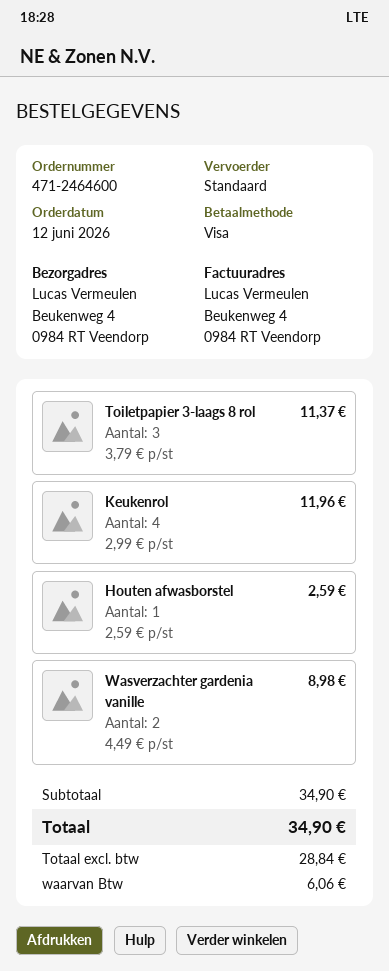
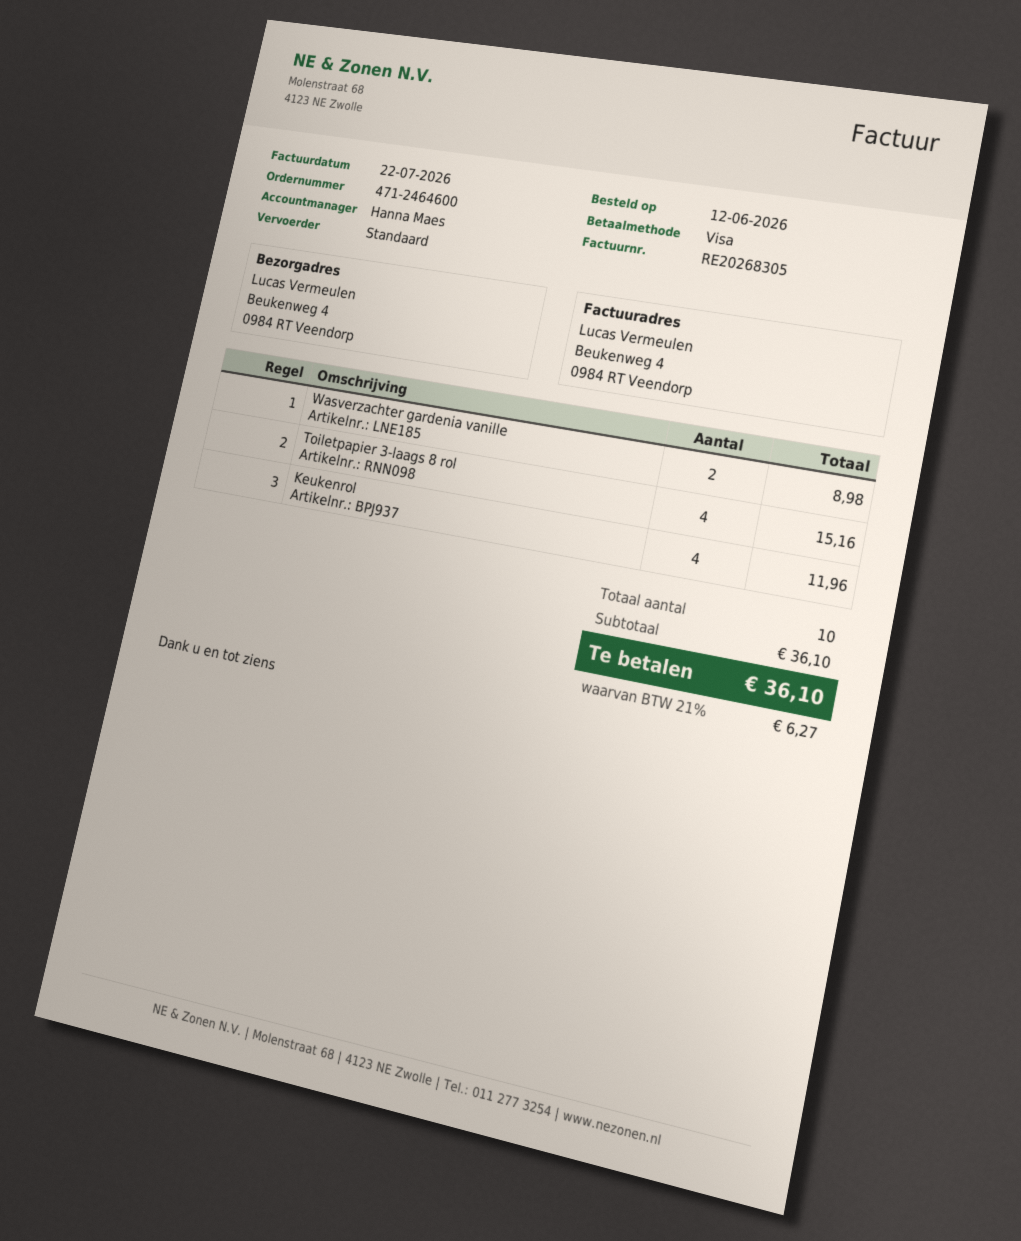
Toiletpapier 3-laags 8 rol: 3 for 11.37 -> 4 for 15.16
Houten afwasborstel: 1 for 2.59 -> none
subtotal: 34.90 -> 36.10
tax: 6.06 -> 6.27
total: 34.90 -> 36.10

